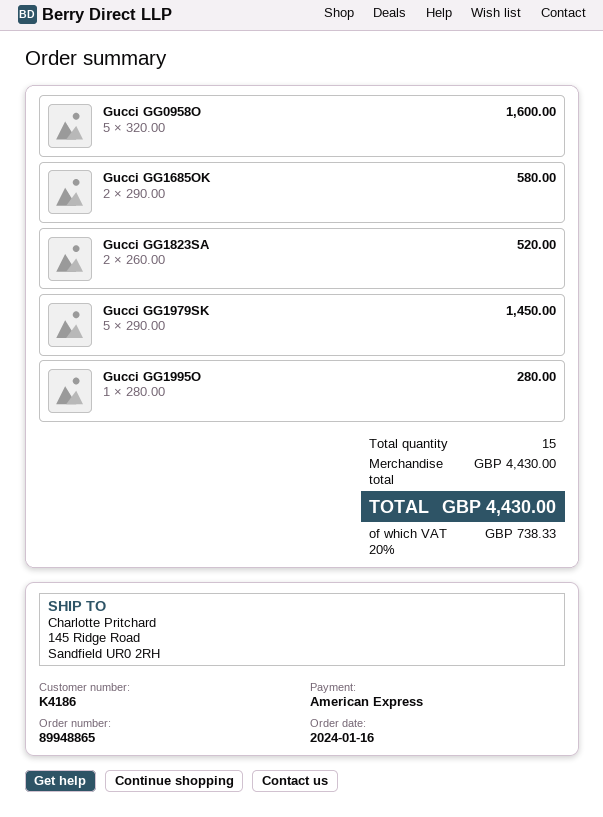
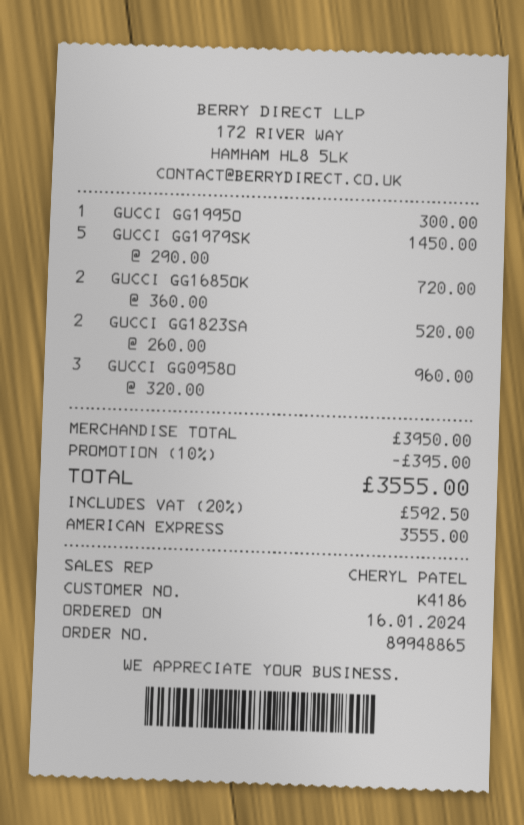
Gucci GG0958O: 5 x 320.00 = 1600.00 -> 3 x 320.00 = 960.00
Gucci GG1685OK: 2 x 290.00 = 580.00 -> 2 x 360.00 = 720.00
Gucci GG1995O: 1 x 280.00 = 280.00 -> 1 x 300.00 = 300.00
subtotal: 4430.00 -> 3950.00
discount: none -> 10% = 395.00
tax: 20% = 738.33 -> 20% = 592.50
total: 4430.00 -> 3555.00

